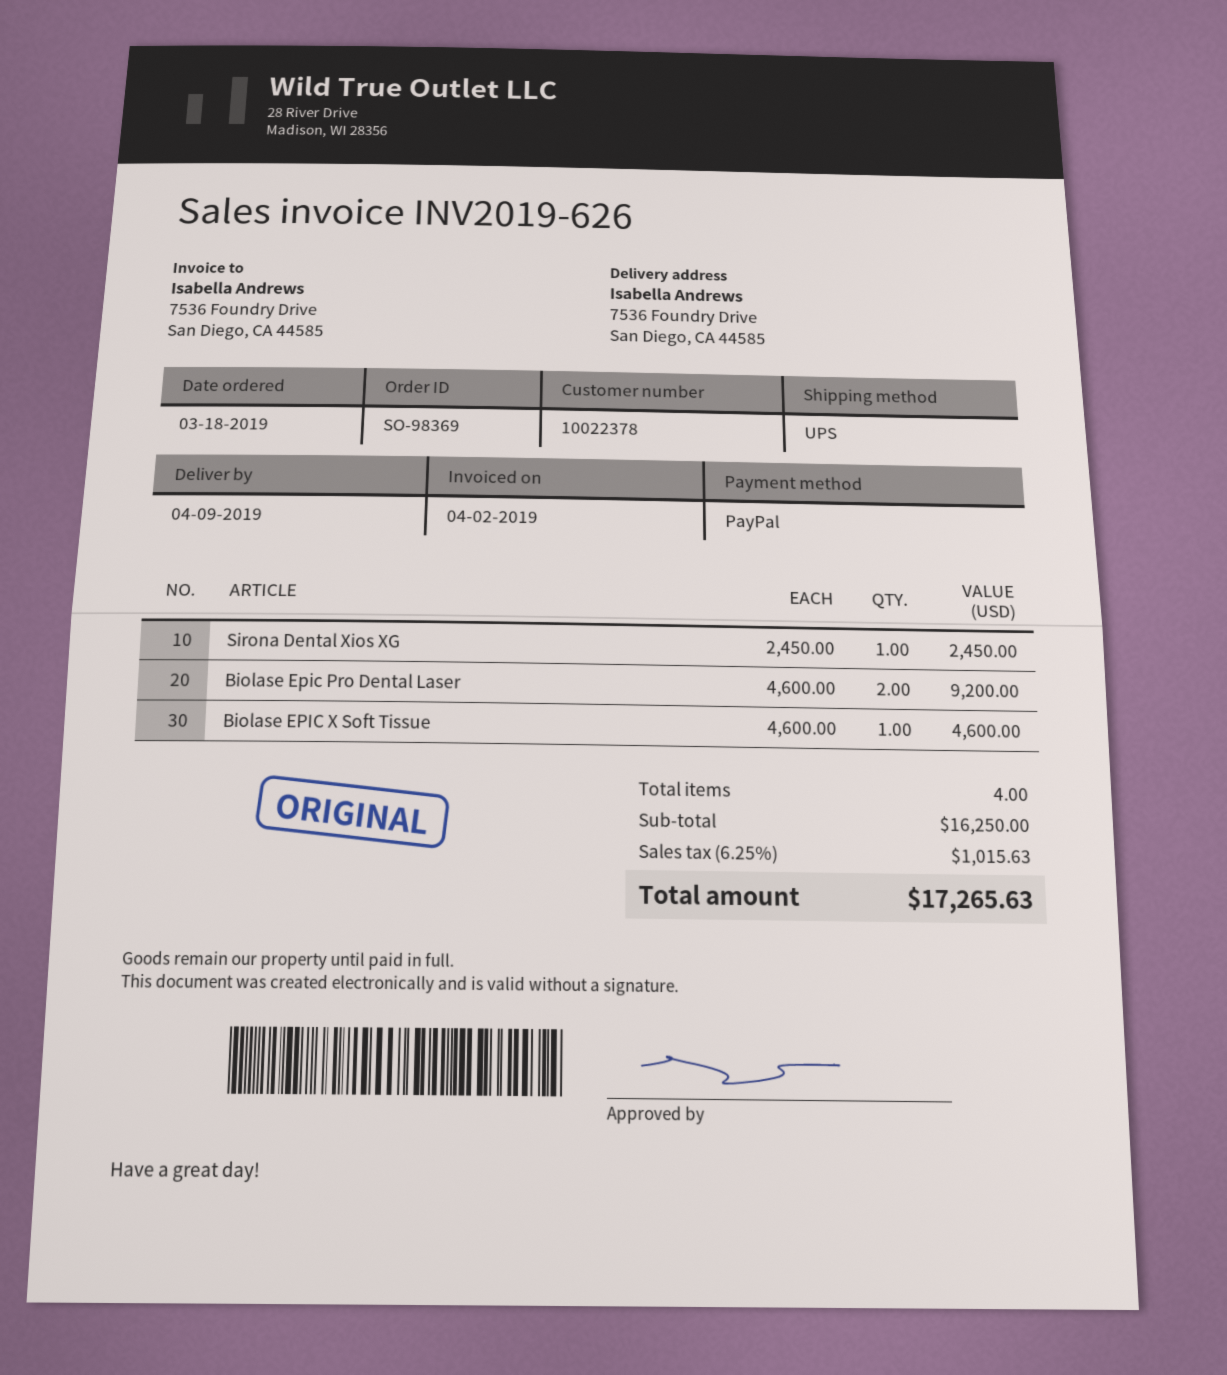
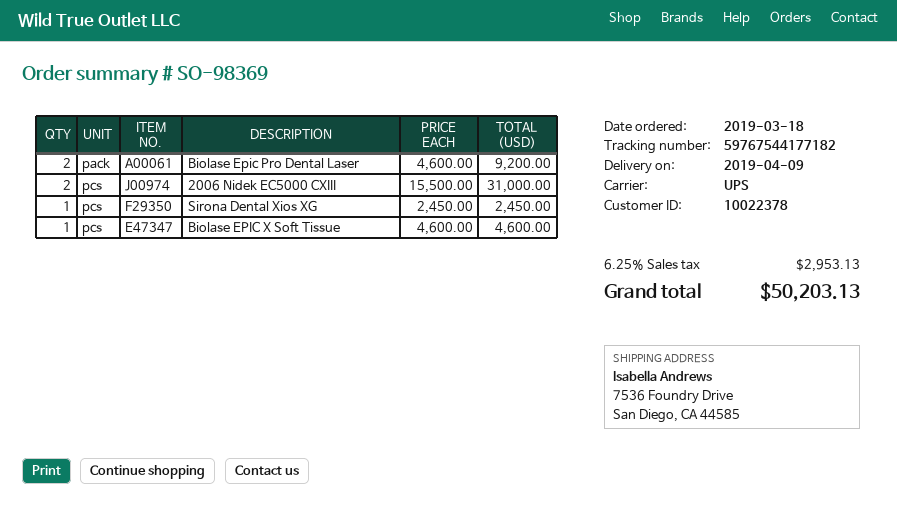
2006 Nidek EC5000 CXIII: none -> 2 x 15500.00 = 31000.00
tax: 6.25% = 1015.63 -> 6.25% = 2953.13
total: 17265.63 -> 50203.13

